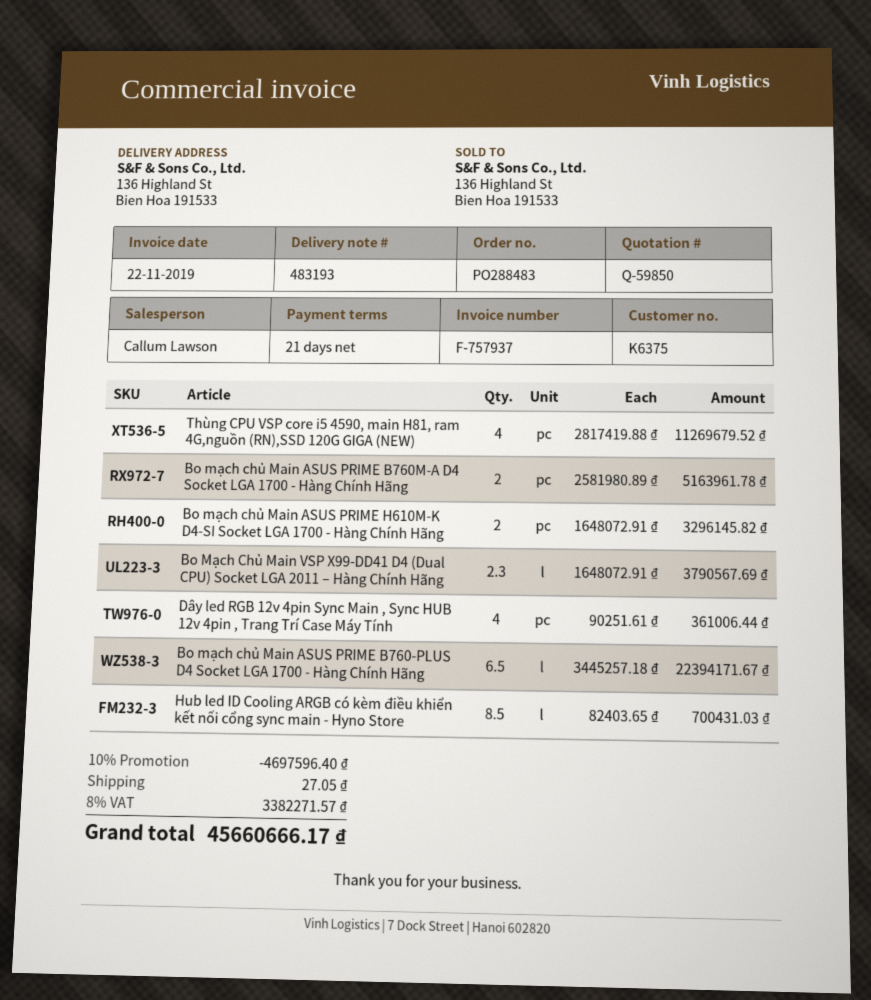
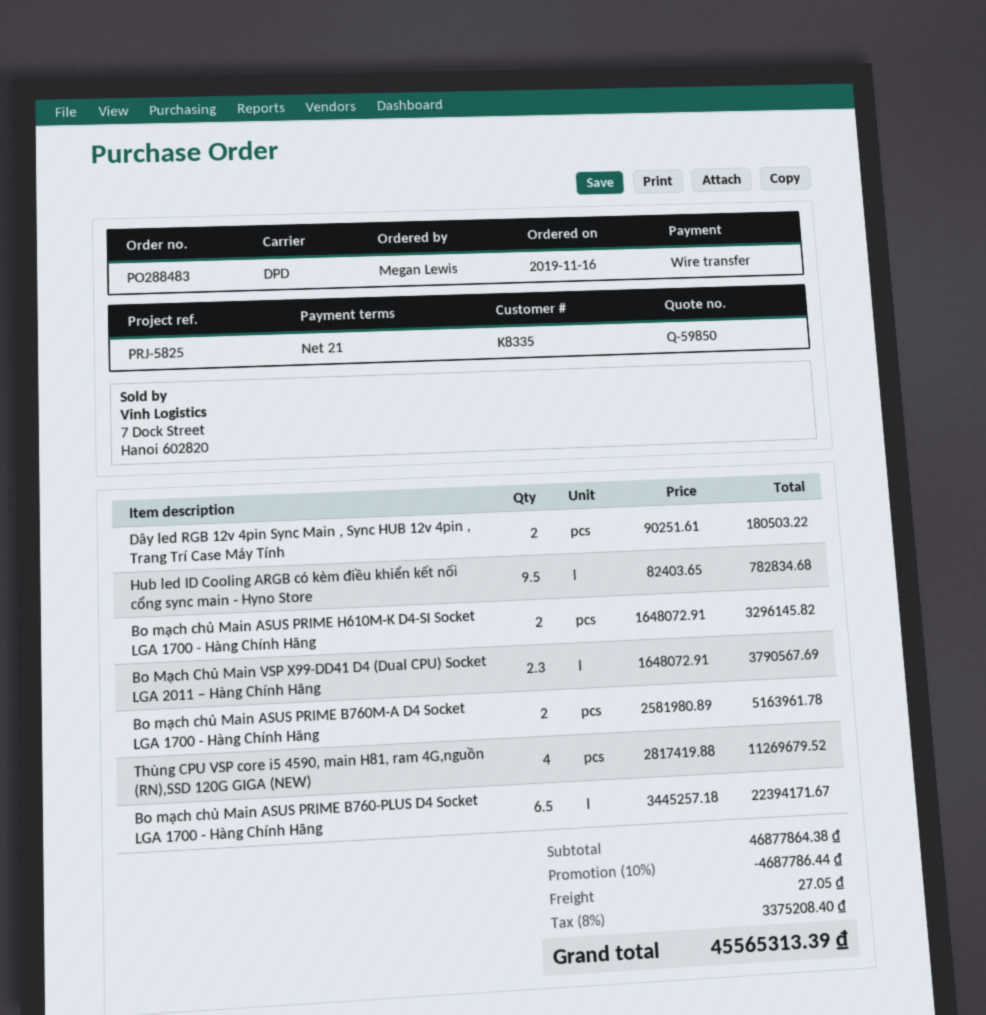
customer number: K6375 -> K8335
Dây led RGB 12v 4pin Sync Main , Sync HUB 12v 4pin , Trang Trí Case Máy Tính: 4 x 90251.61 = 361006.44 -> 2 x 90251.61 = 180503.22
Hub led ID Cooling ARGB có kèm điều khiển kết nối cổng sync main - Hyno Store: 8.5 x 82403.65 = 700431.03 -> 9.5 x 82403.65 = 782834.68
discount: 10% = 4697596.40 -> 10% = 4687786.44
tax: 8% = 3382271.57 -> 8% = 3375208.40
total: 45660666.17 -> 45565313.39

